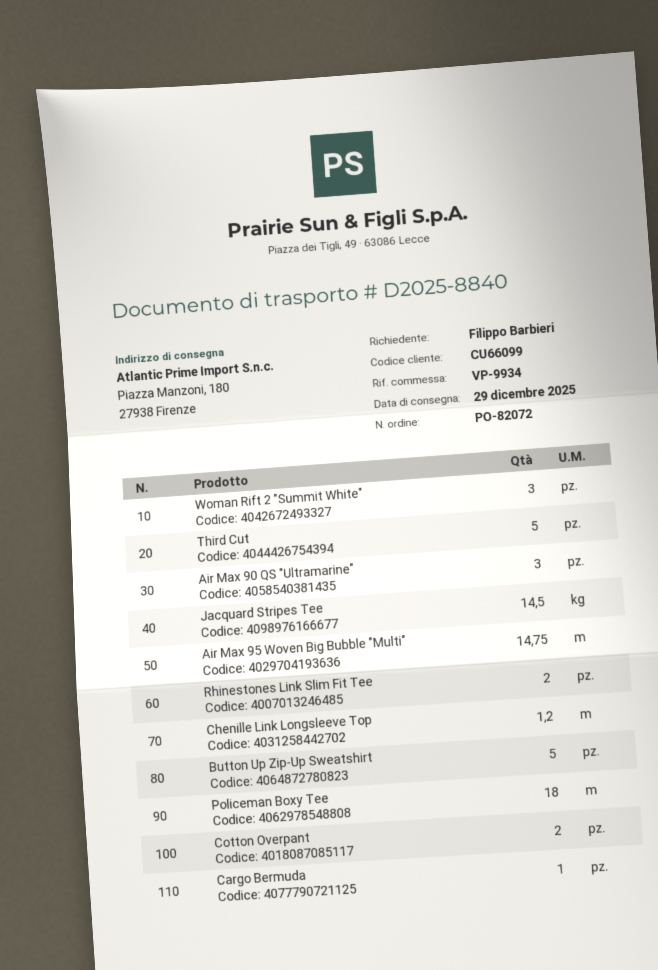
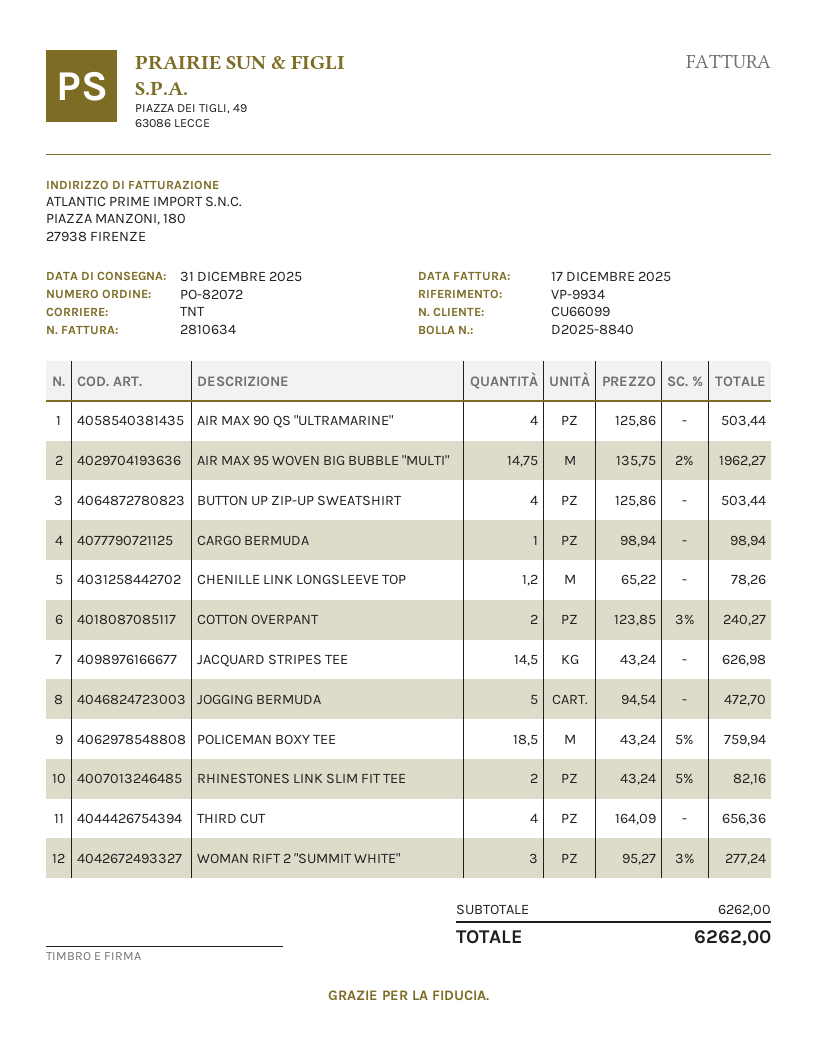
delivery date: 2025-12-29 -> 2025-12-31
Third Cut: 5 -> 4
Air Max 90 QS "Ultramarine": 3 -> 4
Button Up Zip-Up Sweatshirt: 5 -> 4
Policeman Boxy Tee: 18 -> 18.5
JOGGING BERMUDA: none -> 5

